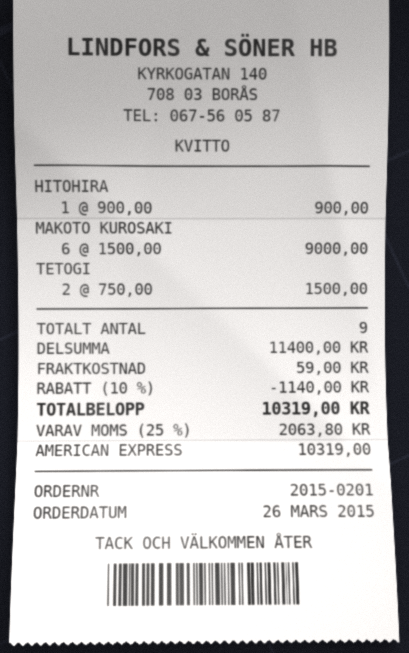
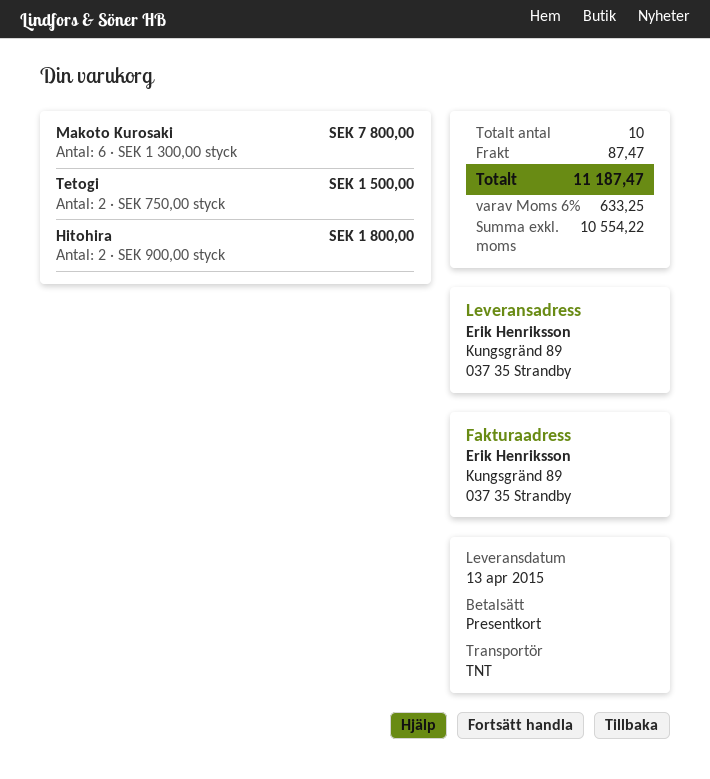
payment method: American Express -> gift card
HITOHIRA: 1 x 900.00 = 900.00 -> 2 x 900.00 = 1800.00
MAKOTO KUROSAKI: 6 x 1500.00 = 9000.00 -> 6 x 1300.00 = 7800.00
total quantity: 9 -> 10
discount: 10% = 1140.00 -> none
shipping: 59.00 -> 87.47
tax: 25% = 2063.80 -> 6% = 633.25
total: 10319.00 -> 11187.47

